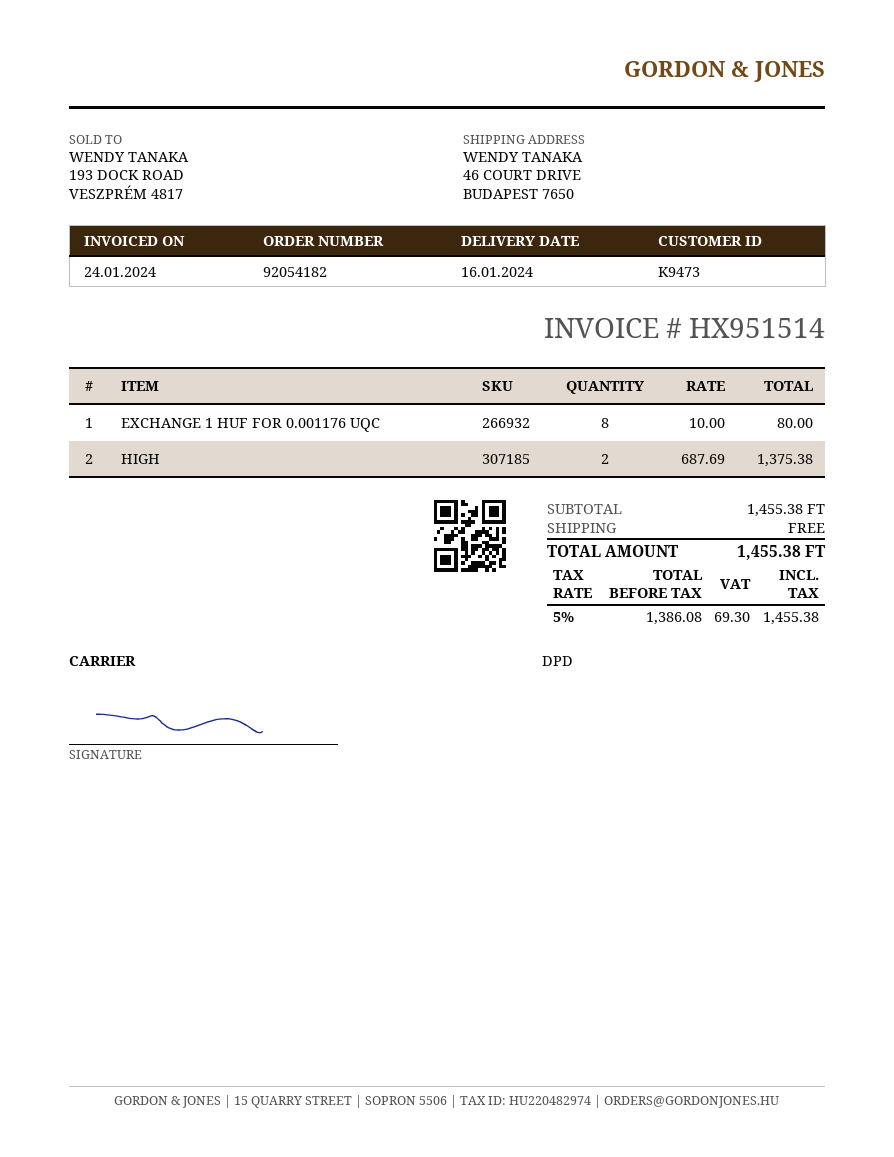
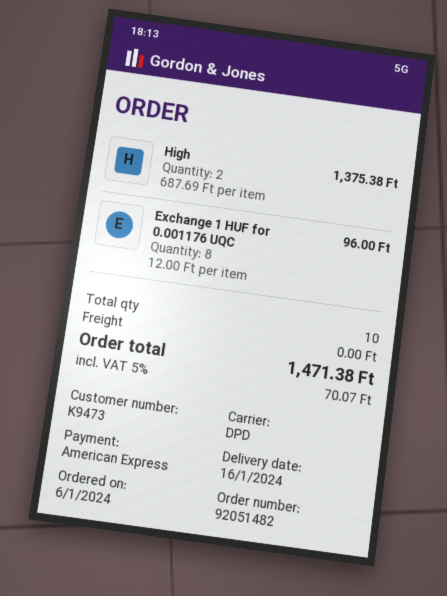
order number: 92054182 -> 92051482
EXCHANGE 1 HUF FOR 0.001176 UQC: 8 x 10.00 = 80.00 -> 8 x 12.00 = 96.00
tax: 5% = 69.30 -> 5% = 70.07
total: 1455.38 -> 1471.38

